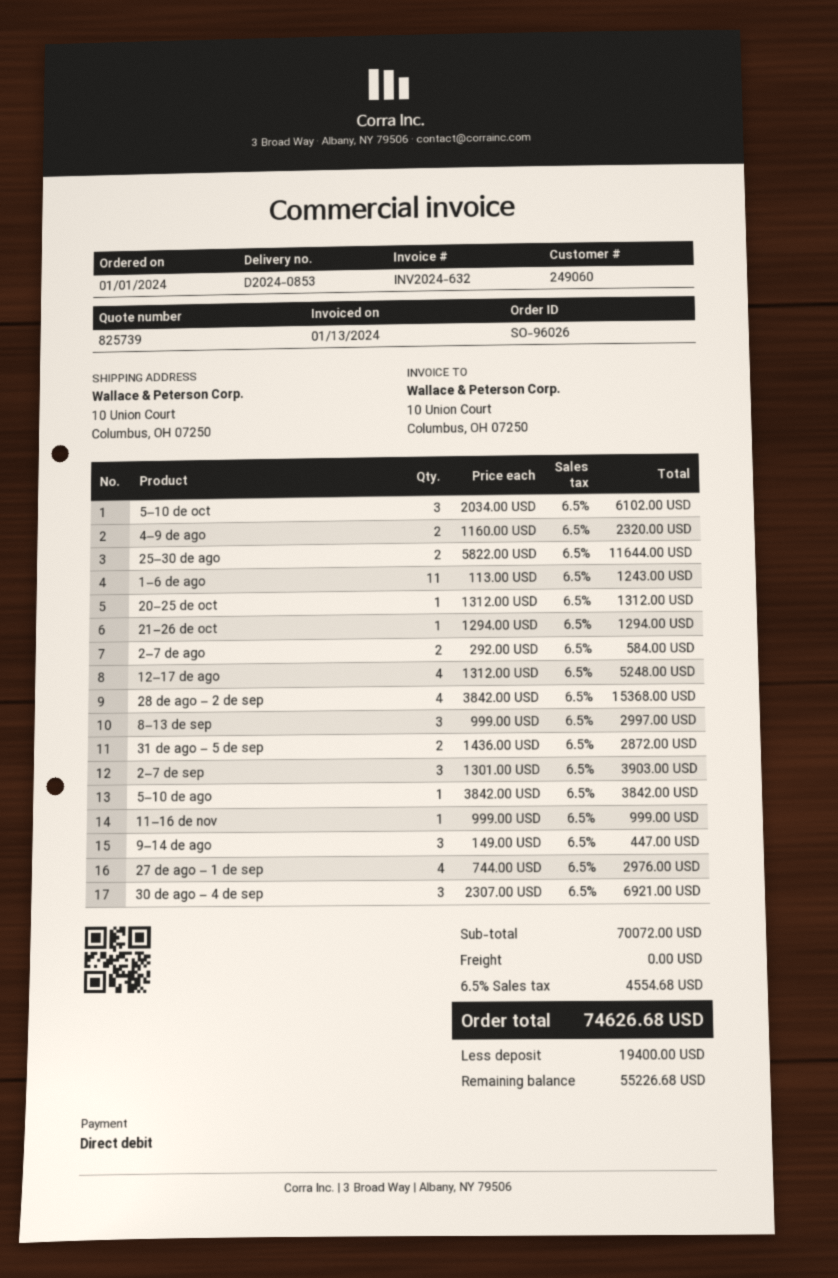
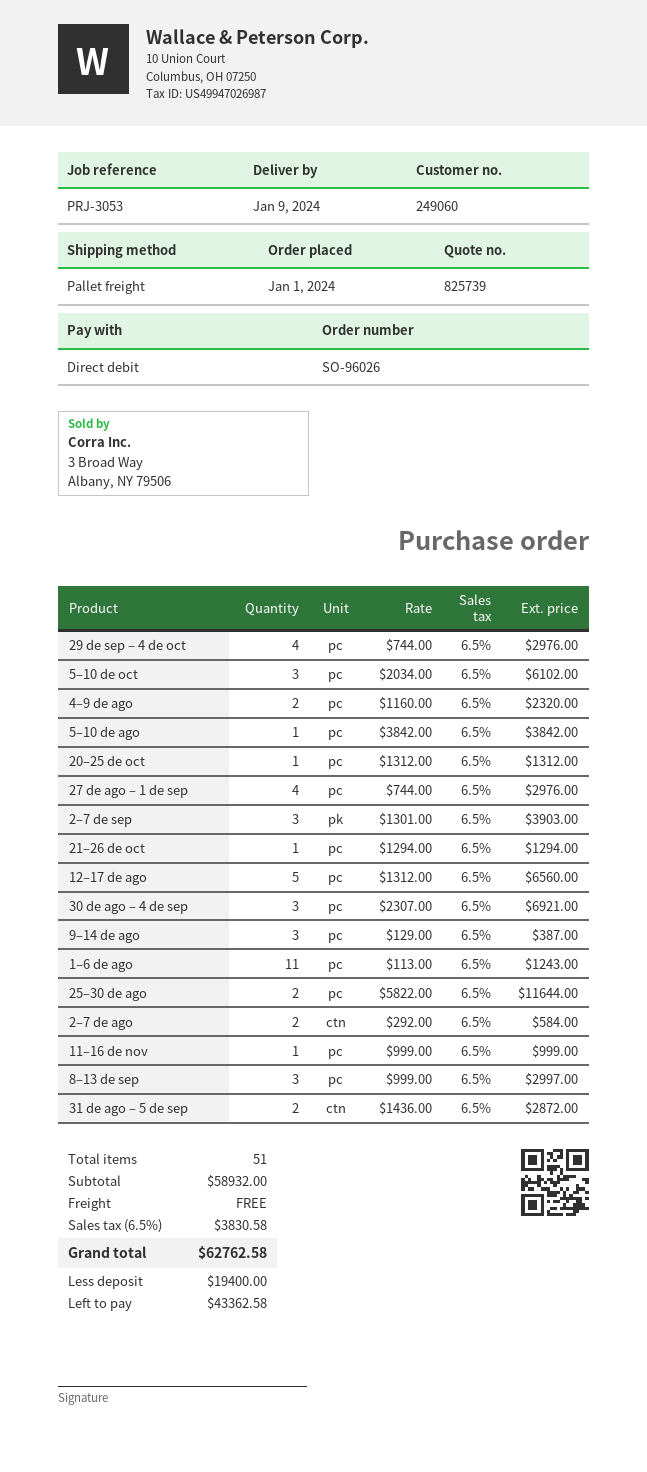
12–17 de ago: 4 x 1312.00 = 5248.00 -> 5 x 1312.00 = 6560.00
28 de ago – 2 de sep: 4 x 3842.00 = 15368.00 -> none
9–14 de ago: 3 x 149.00 = 447.00 -> 3 x 129.00 = 387.00
29 de sep – 4 de oct: none -> 4 x 744.00 = 2976.00
subtotal: 70072.00 -> 58932.00
tax: 6.5% = 4554.68 -> 6.5% = 3830.58
total: 74626.68 -> 62762.58
balance: 55226.68 -> 43362.58

